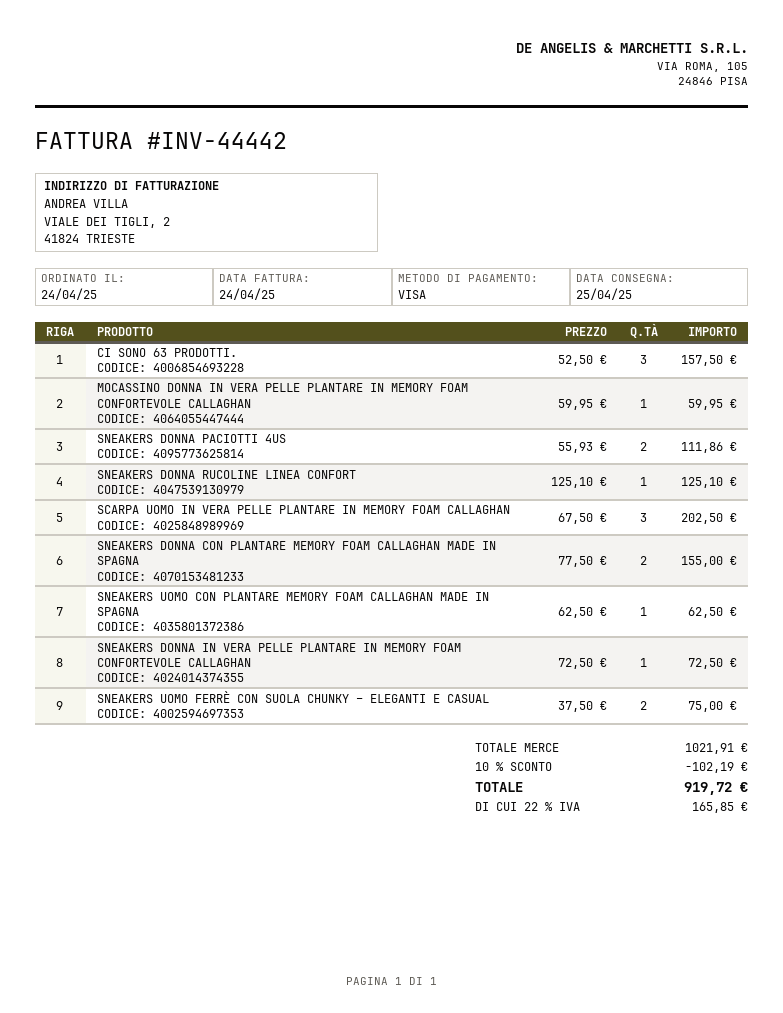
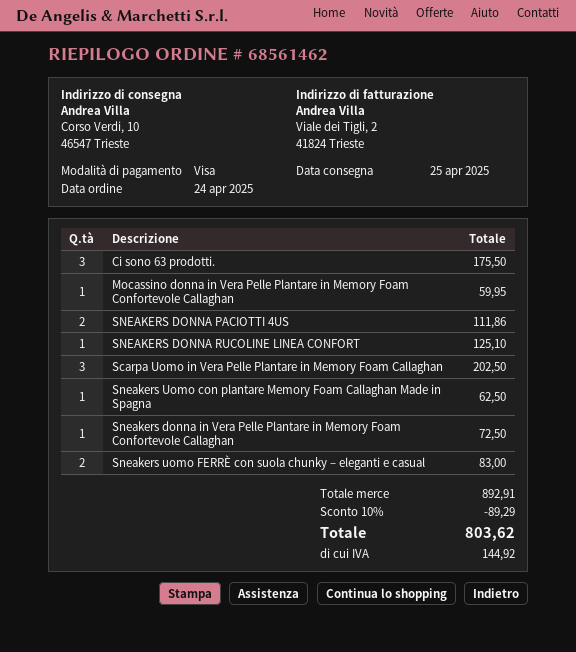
CI SONO 63 PRODOTTI.: 3 for 157.50 -> 3 for 175.50
SNEAKERS DONNA CON PLANTARE MEMORY FOAM CALLAGHAN MADE IN SPAGNA: 2 for 155.00 -> none
SNEAKERS UOMO FERRÈ CON SUOLA CHUNKY – ELEGANTI E CASUAL: 2 for 75.00 -> 2 for 83.00
subtotal: 1021.91 -> 892.91
discount: 10% = 102.19 -> 10% = 89.29
tax: 165.85 -> 144.92
total: 919.72 -> 803.62

